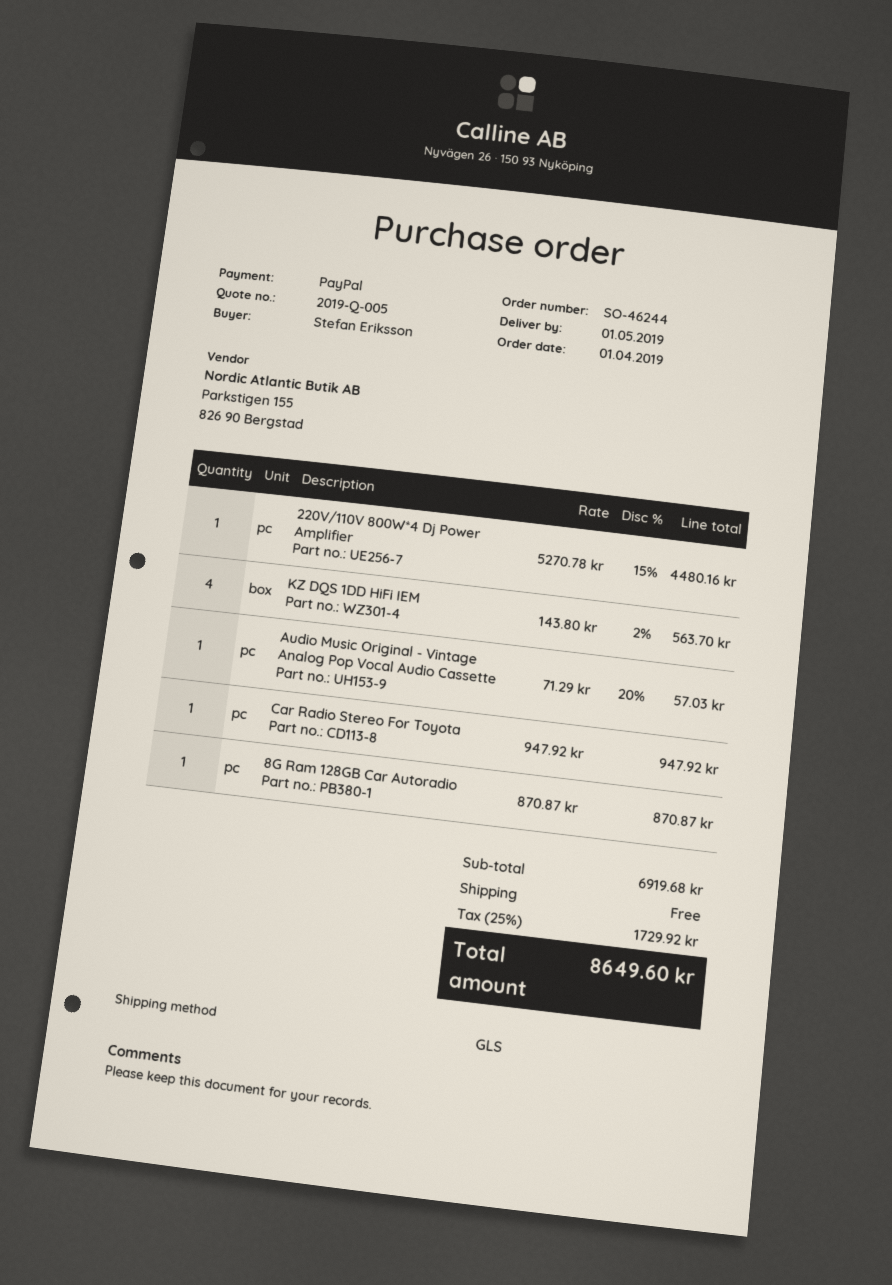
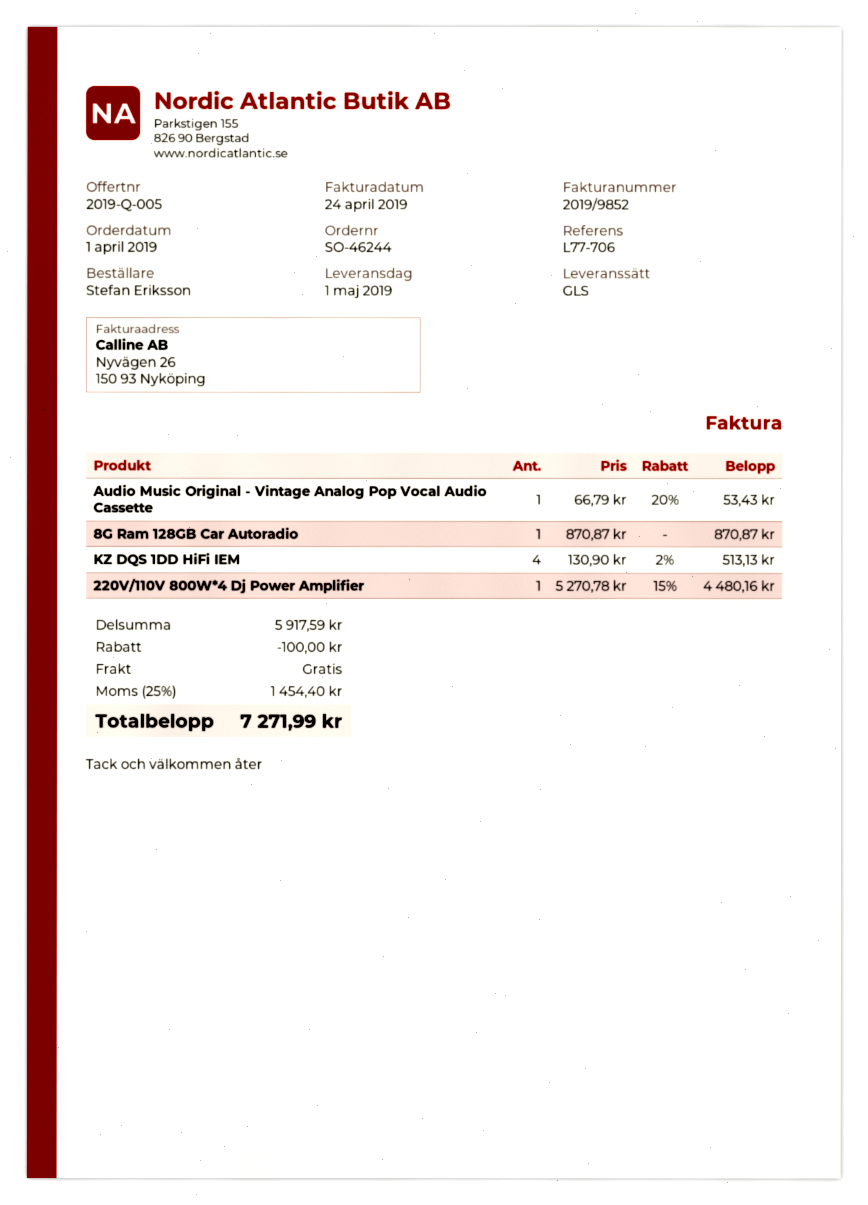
KZ DQS 1DD HiFi IEM: 4 x 143.80 - 2% = 563.70 -> 4 x 130.90 - 2% = 513.13
Audio Music Original - Vintage Analog Pop Vocal Audio Cassette: 1 x 71.29 - 20% = 57.03 -> 1 x 66.79 - 20% = 53.43
Car Radio Stereo For Toyota: 1 x 947.92 = 947.92 -> none
subtotal: 6919.68 -> 5917.59
discount: none -> 100.00
tax: 25% = 1729.92 -> 25% = 1454.40
total: 8649.60 -> 7271.99

